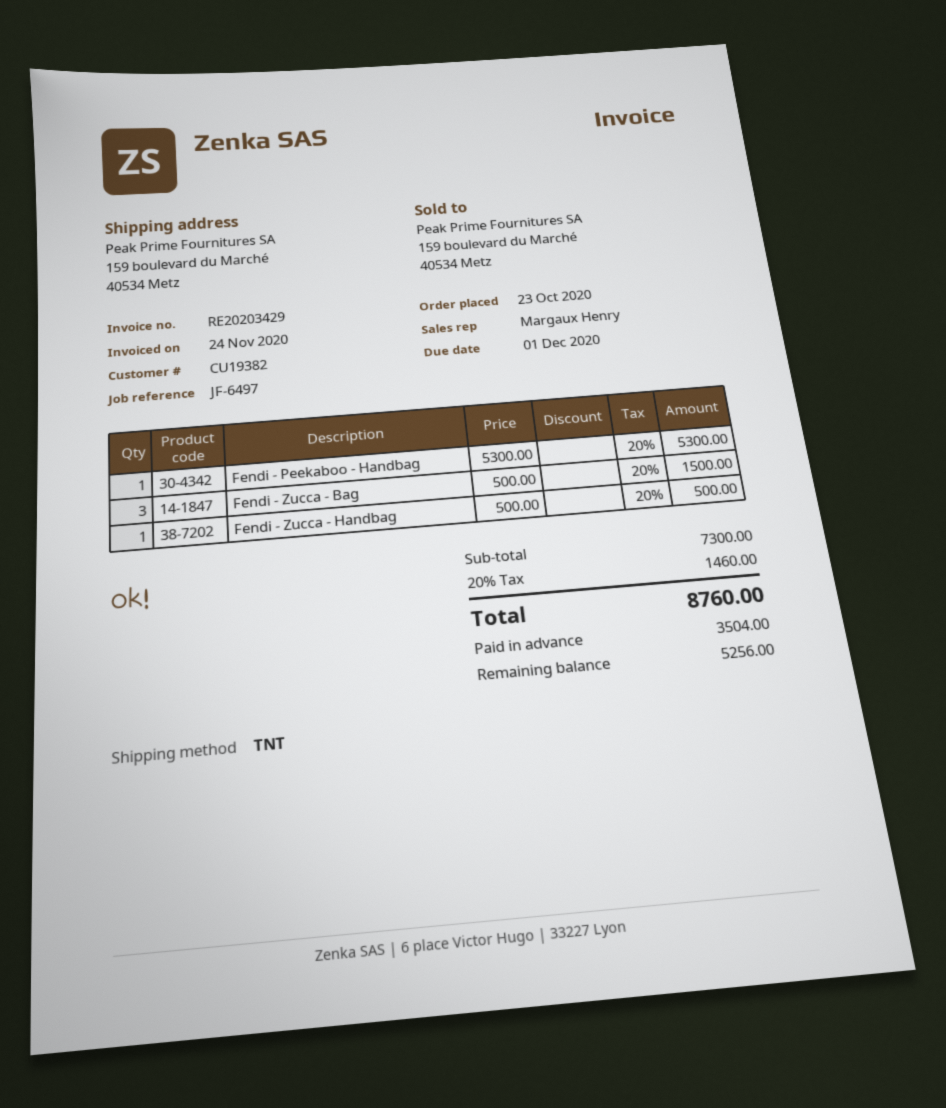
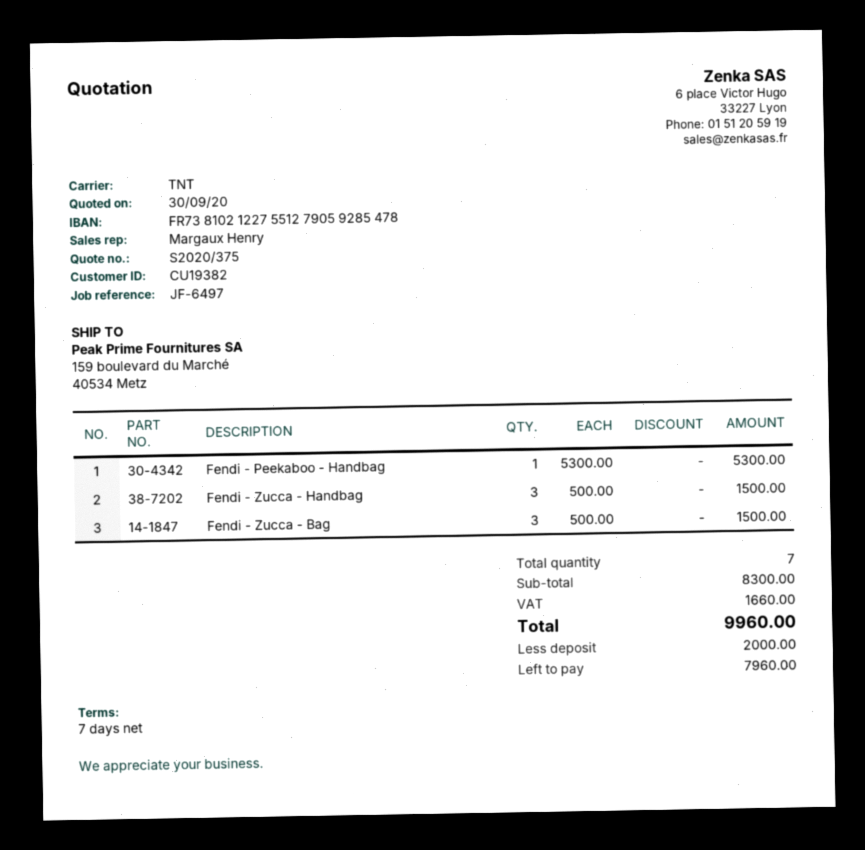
Fendi - Zucca - Handbag: 1 x 500.00 = 500.00 -> 3 x 500.00 = 1500.00
subtotal: 7300.00 -> 8300.00
tax: 1460.00 -> 1660.00
total: 8760.00 -> 9960.00
deposit: 3504.00 -> 2000.00
balance: 5256.00 -> 7960.00

